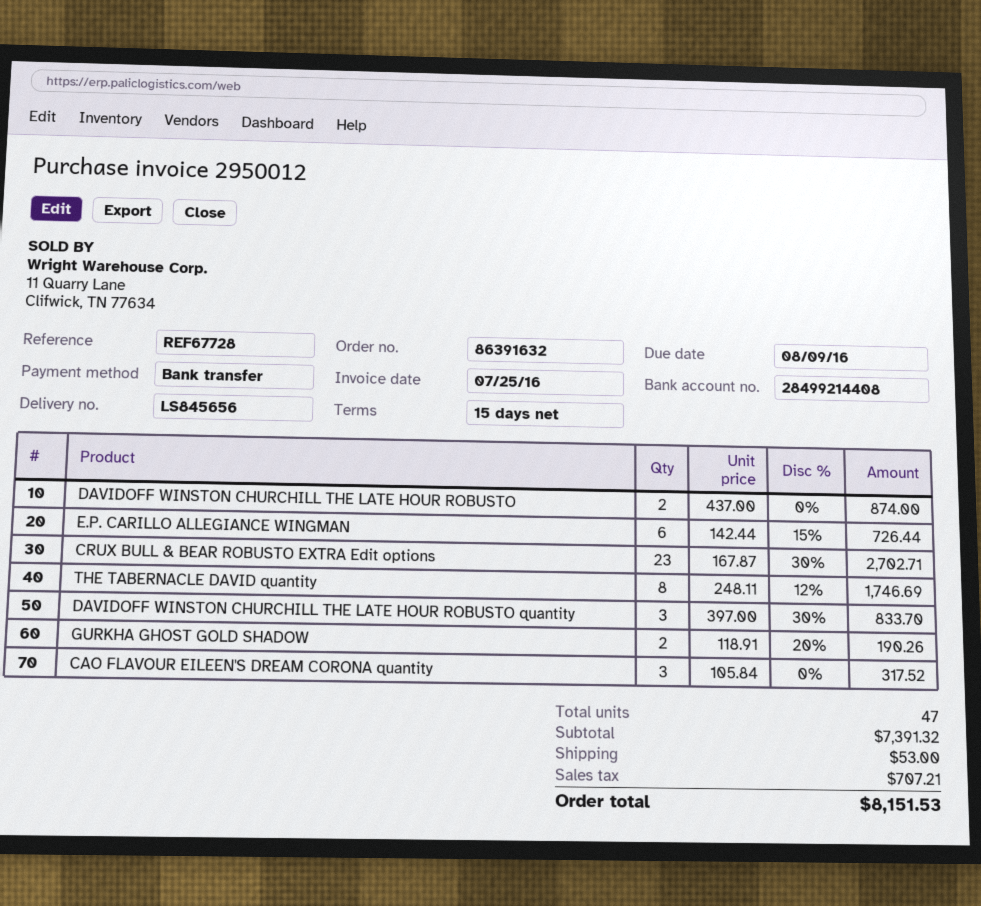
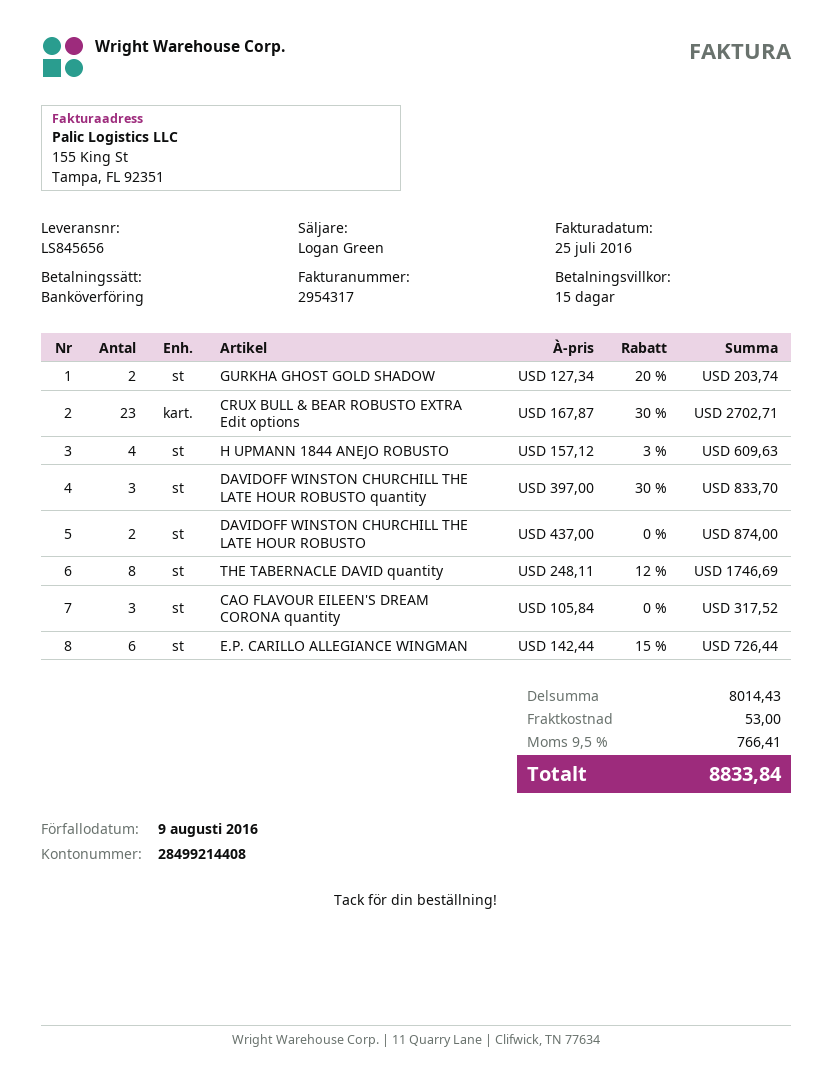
invoice number: 2950012 -> 2954317
GURKHA GHOST GOLD SHADOW: 2 x 118.91 - 20% = 190.26 -> 2 x 127.34 - 20% = 203.74
H UPMANN 1844 ANEJO ROBUSTO: none -> 4 x 157.12 - 3% = 609.63
subtotal: 7391.32 -> 8014.43
tax: 707.21 -> 766.41
total: 8151.53 -> 8833.84

